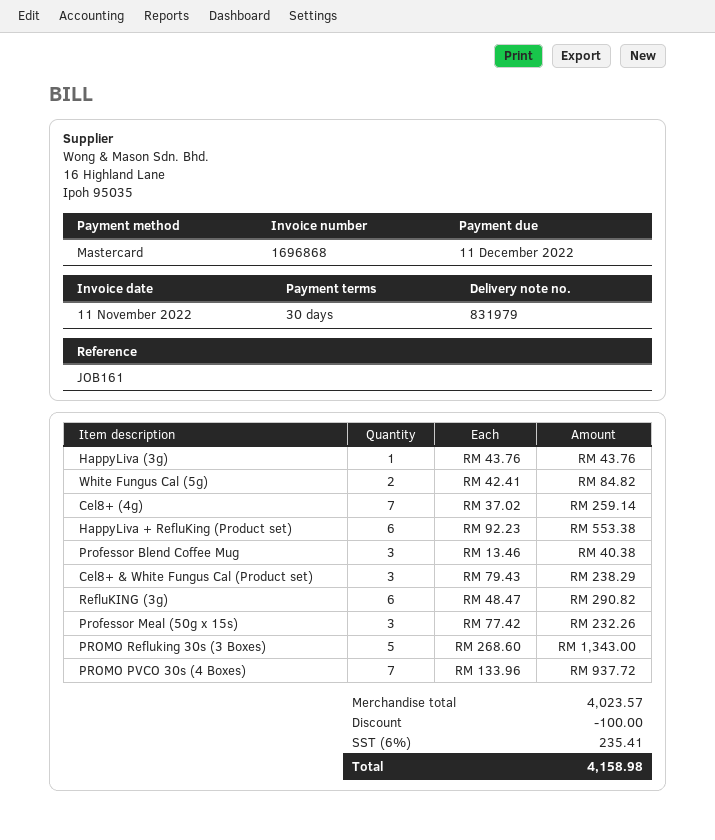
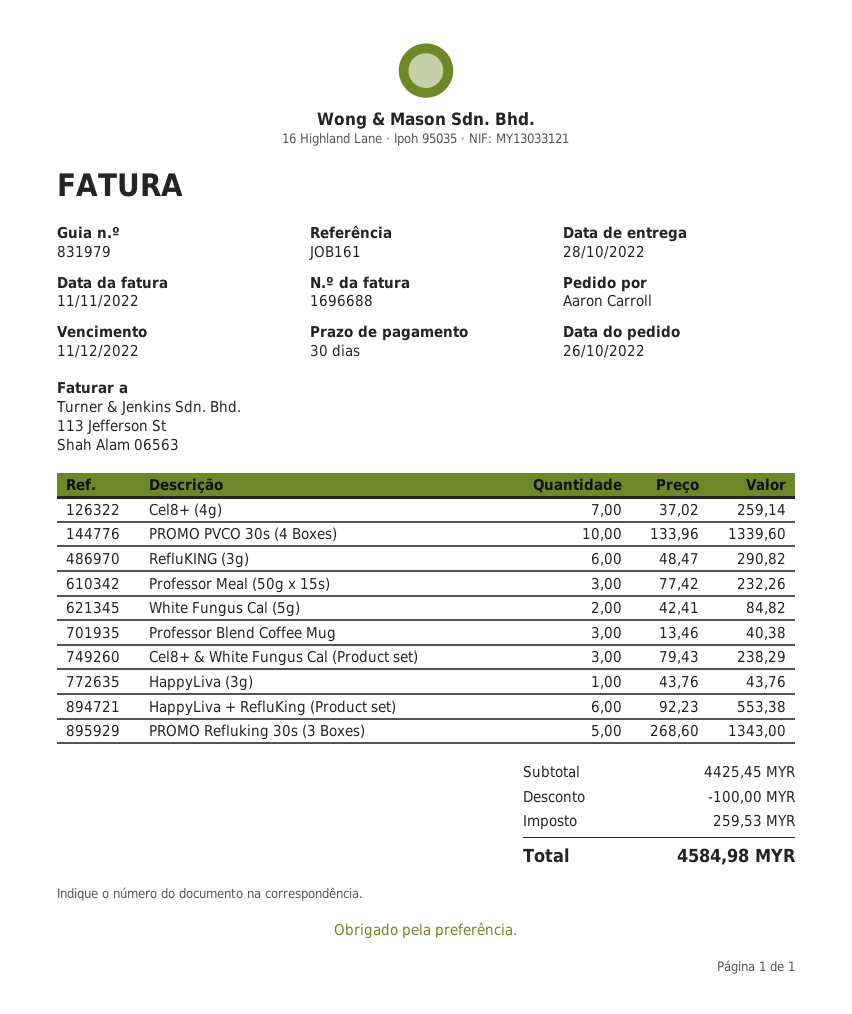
invoice number: 1696868 -> 1696688
PROMO PVCO 30s (4 Boxes): 7 x 133.96 = 937.72 -> 10 x 133.96 = 1339.60
subtotal: 4023.57 -> 4425.45
tax: 235.41 -> 259.53
total: 4158.98 -> 4584.98

